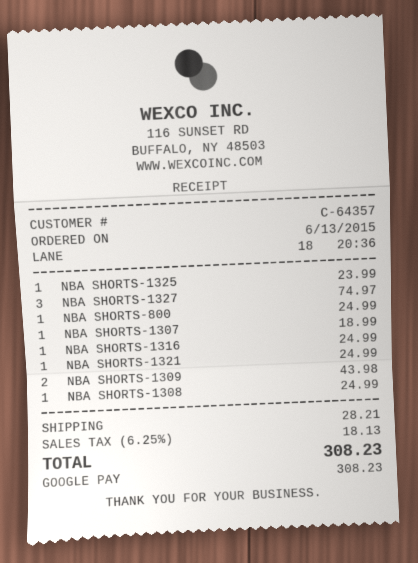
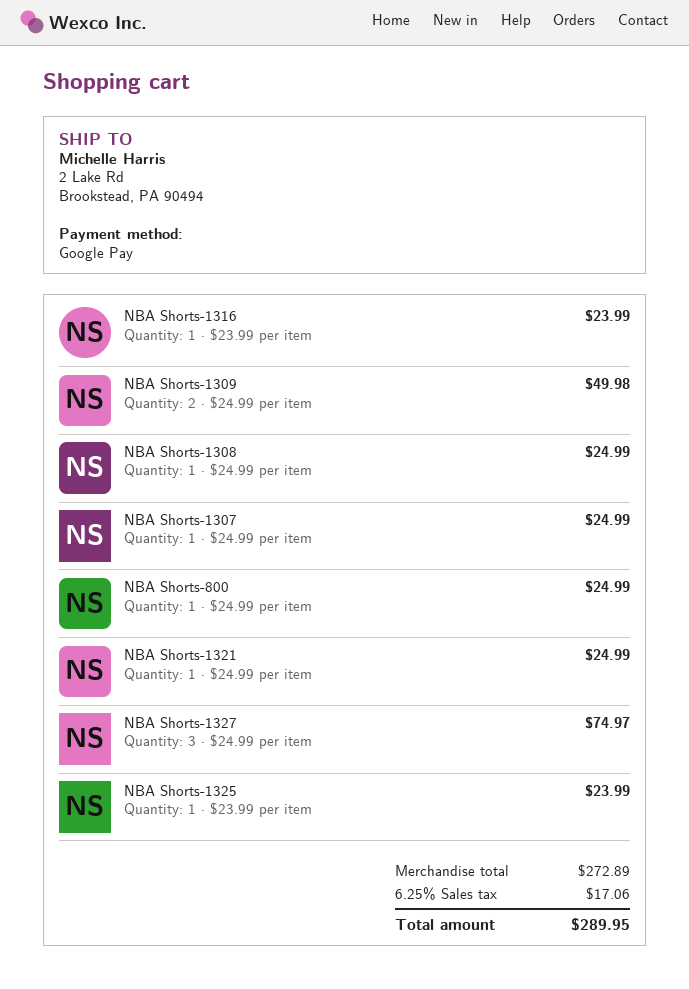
NBA SHORTS-1307: 1 for 18.99 -> 1 for 24.99
NBA SHORTS-1316: 1 for 24.99 -> 1 for 23.99
NBA SHORTS-1309: 2 for 43.98 -> 2 for 49.98
shipping: 28.21 -> none
tax: 6.25% = 18.13 -> 6.25% = 17.06
total: 308.23 -> 289.95

